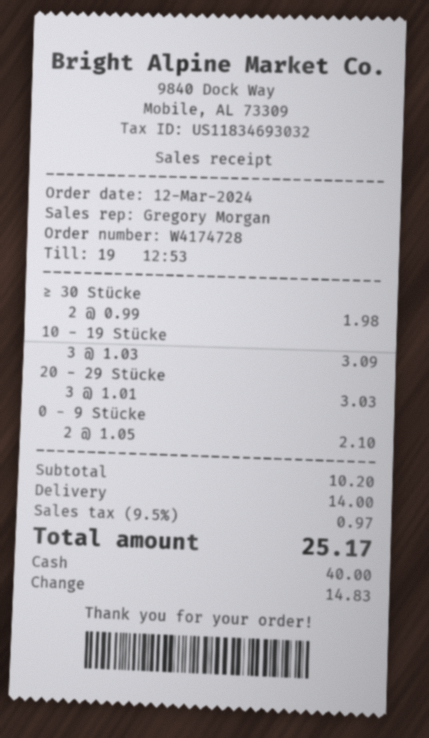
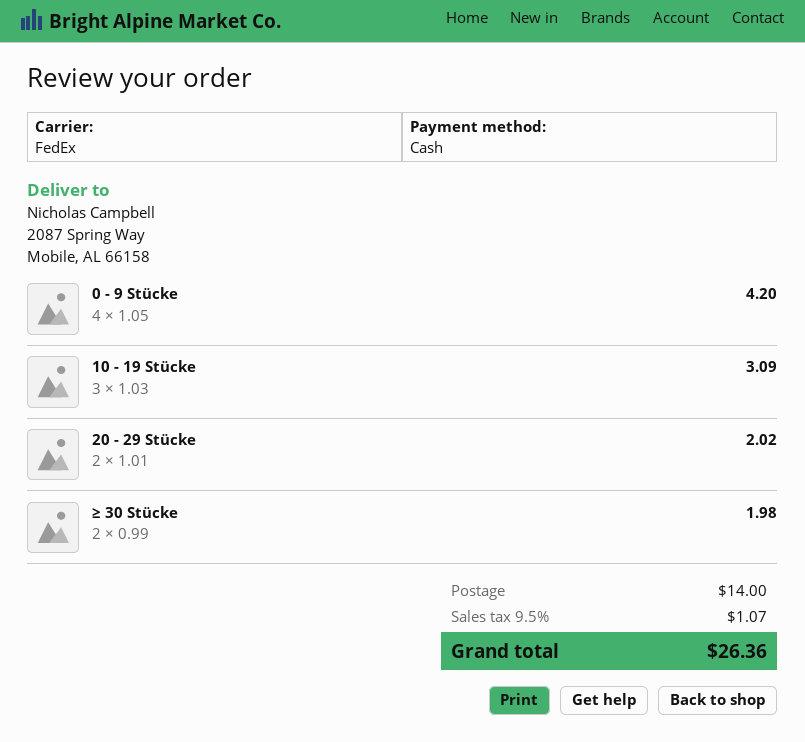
20 - 29 Stücke: 3 x 1.01 = 3.03 -> 2 x 1.01 = 2.02
0 - 9 Stücke: 2 x 1.05 = 2.10 -> 4 x 1.05 = 4.20
tax: 9.5% = 0.97 -> 9.5% = 1.07
total: 25.17 -> 26.36

